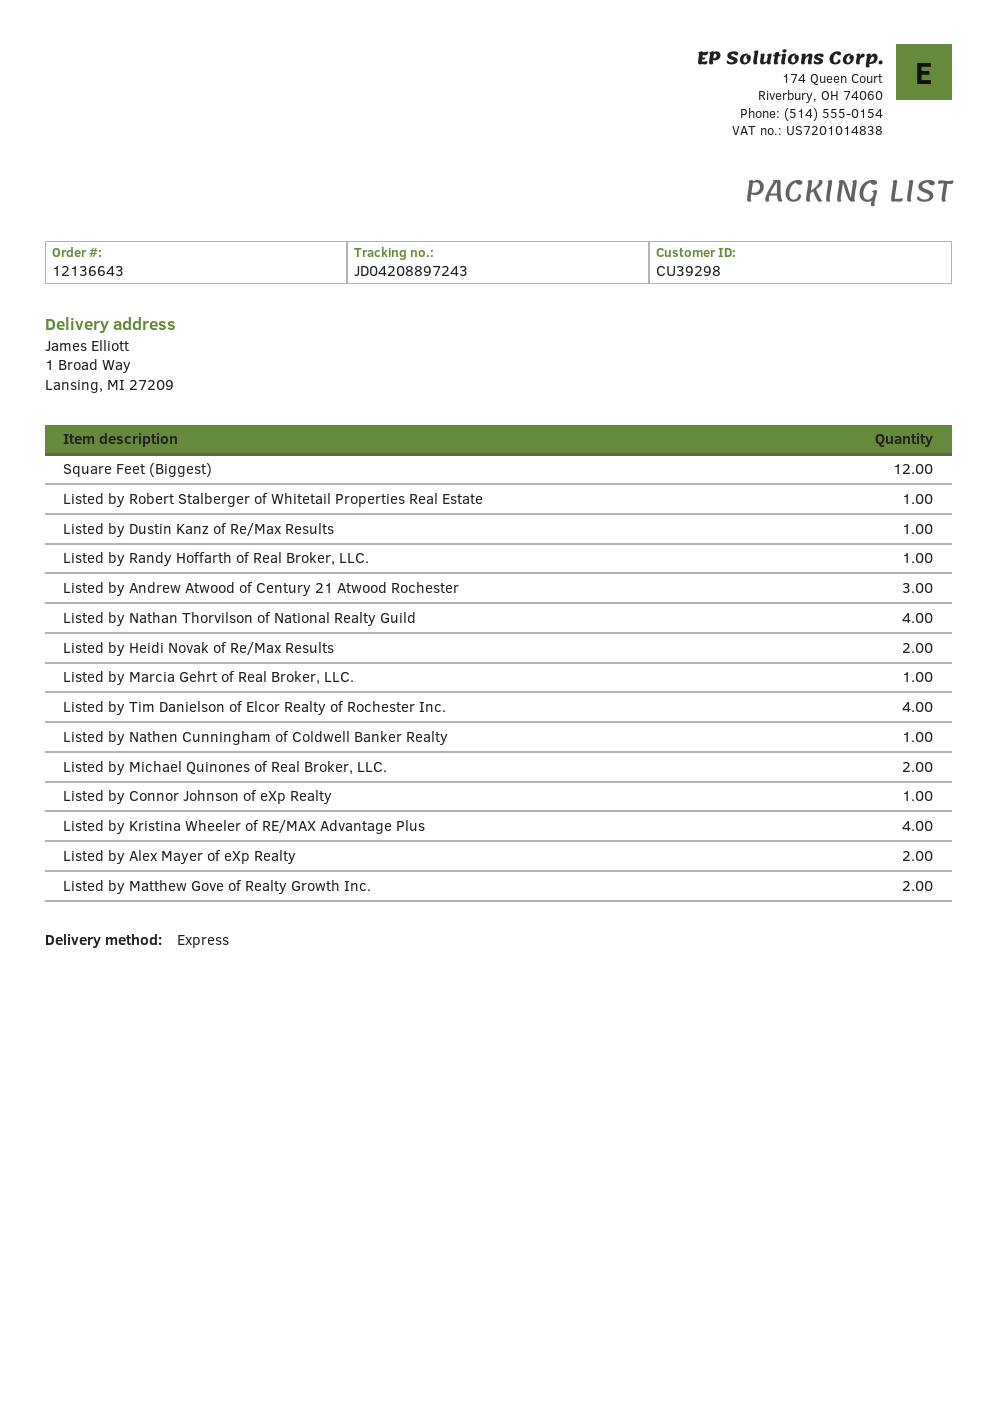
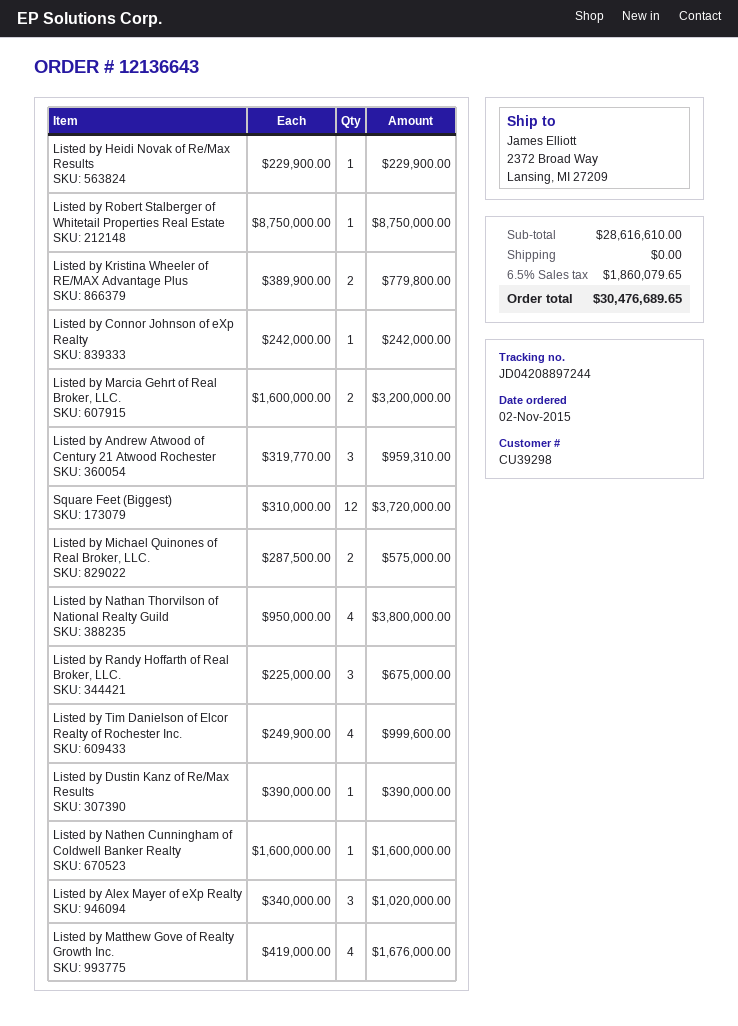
tracking number: JD04208897243 -> JD04208897244
ship to: 1 Broad Way, Lansing, MI 27209 -> 2372 Broad Way, Lansing, MI 27209
Listed by Randy Hoffarth of Real Broker, LLC.: 1 -> 3
Listed by Heidi Novak of Re/Max Results: 2 -> 1
Listed by Marcia Gehrt of Real Broker, LLC.: 1 -> 2
Listed by Kristina Wheeler of RE/MAX Advantage Plus: 4 -> 2
Listed by Alex Mayer of eXp Realty: 2 -> 3
Listed by Matthew Gove of Realty Growth Inc.: 2 -> 4

